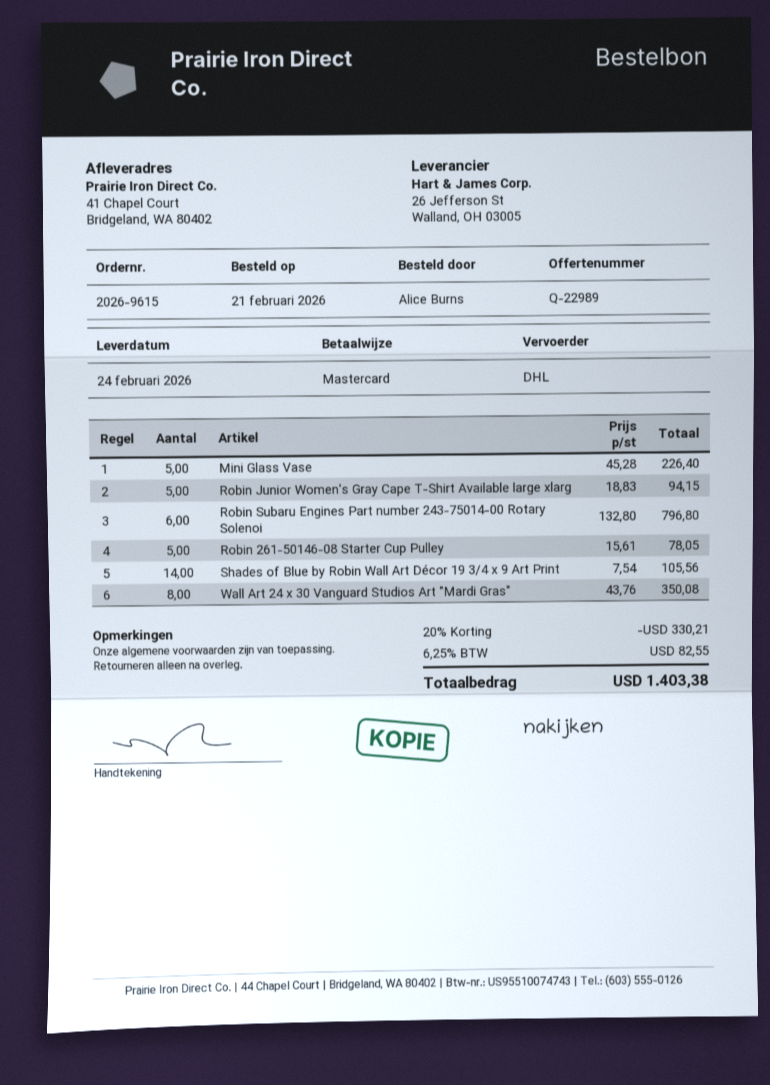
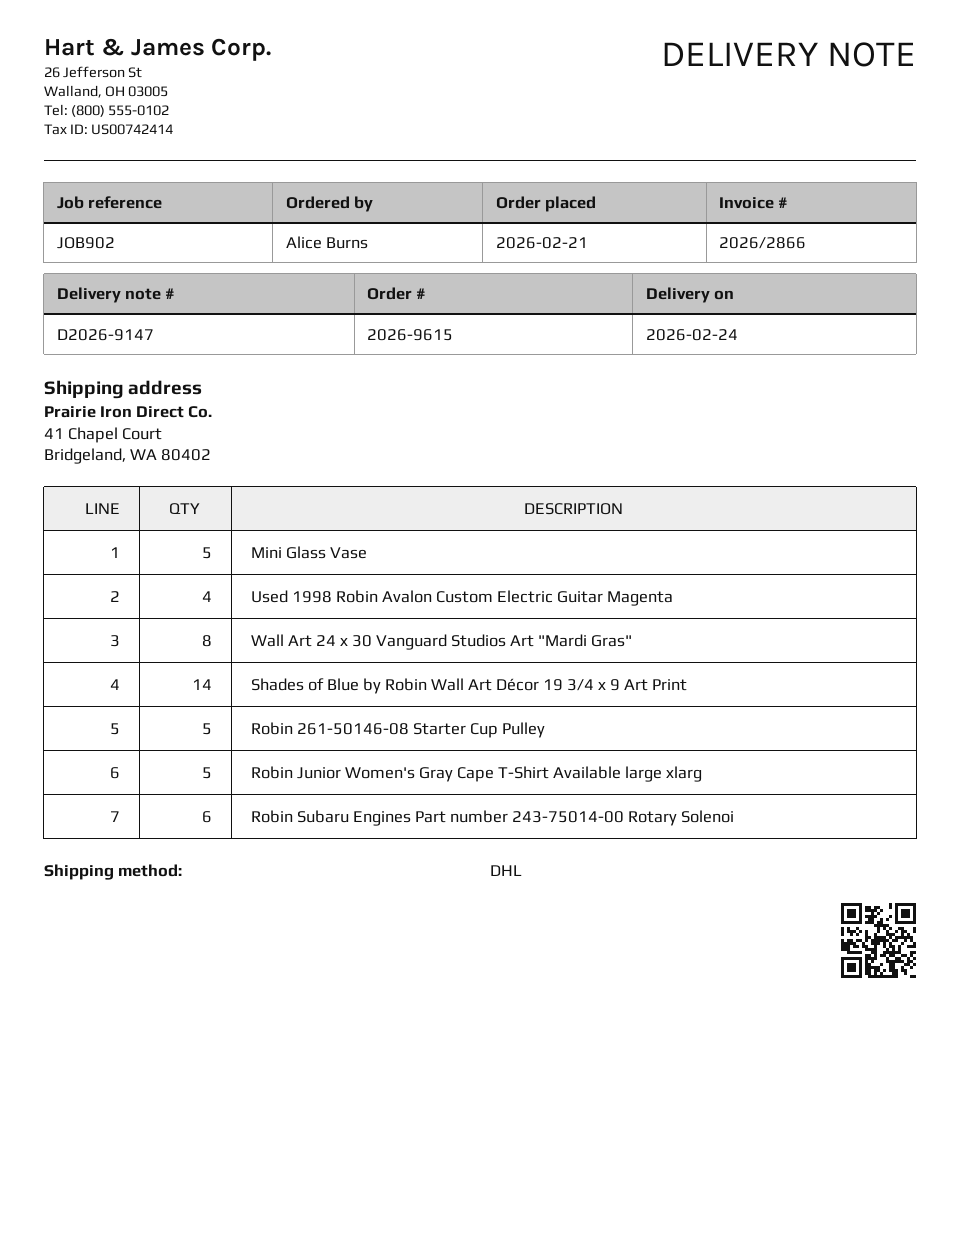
Used 1998 Robin Avalon Custom Electric Guitar Magenta: none -> 4

